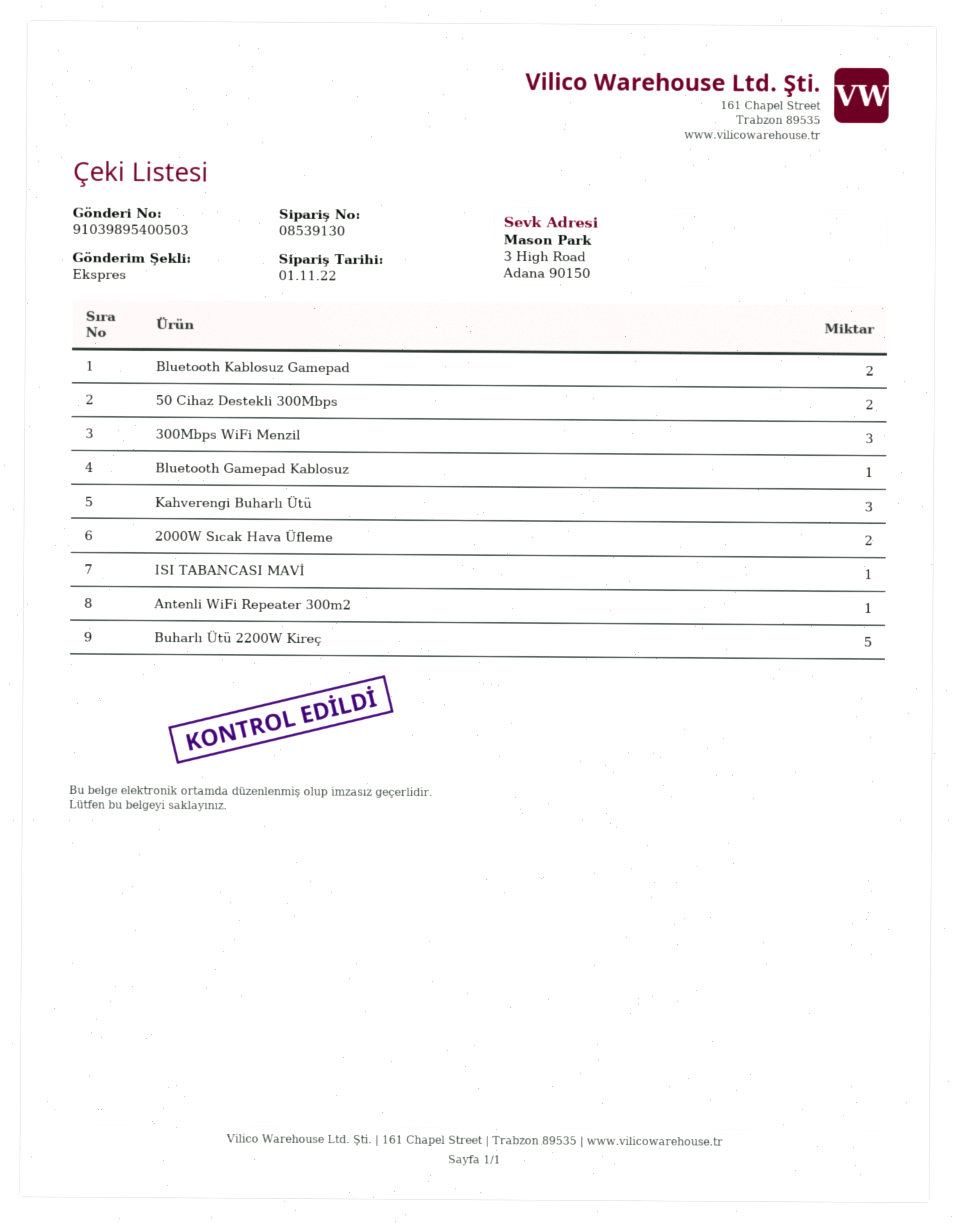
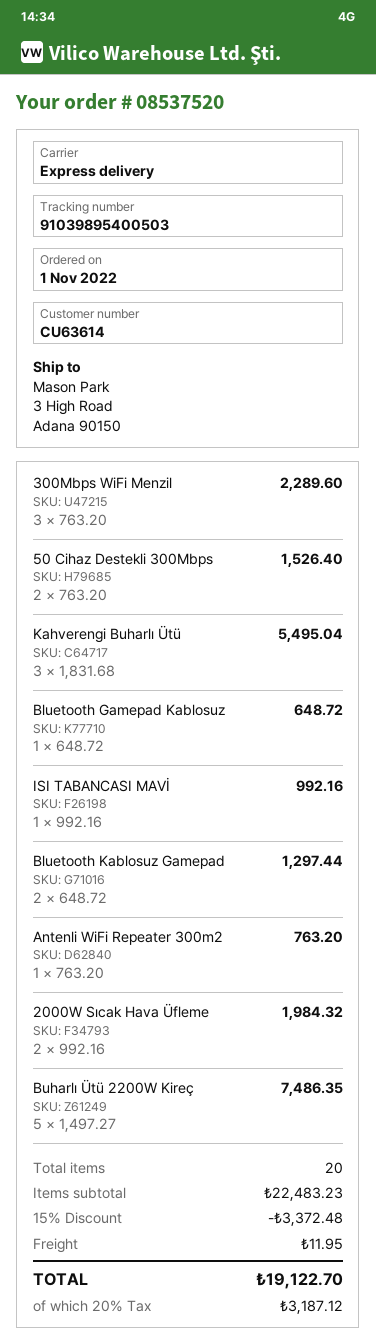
order number: 08539130 -> 08537520

